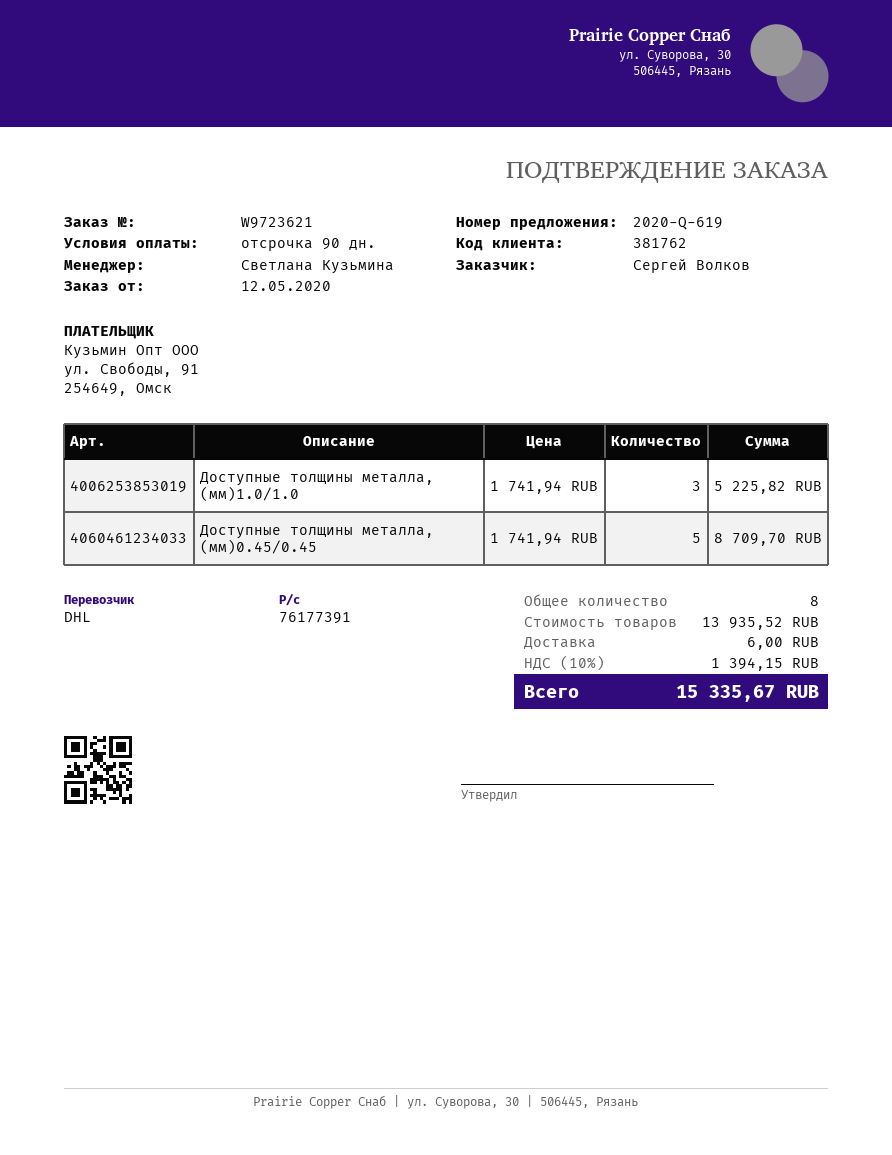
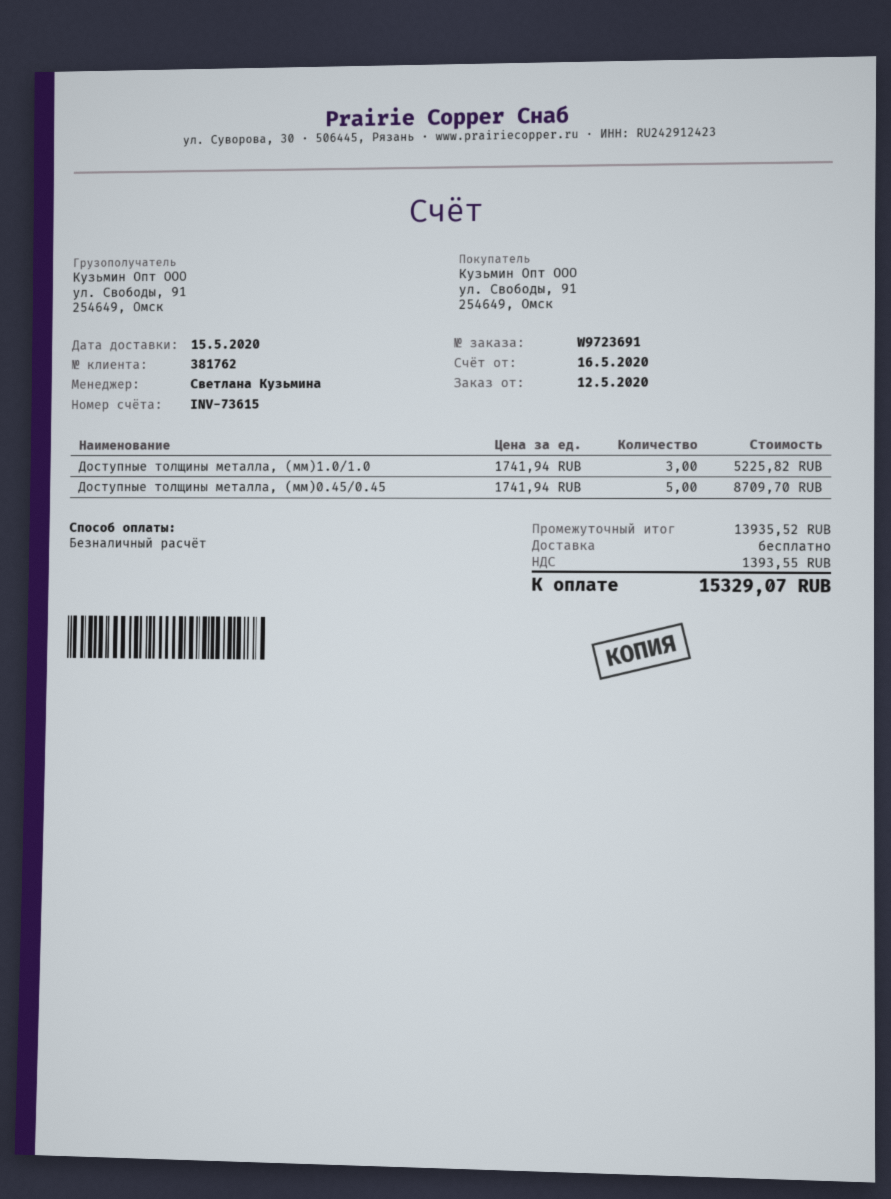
order number: W9723621 -> W9723691
shipping: 6.00 -> 0.00
tax: 1394.15 -> 1393.55
total: 15335.67 -> 15329.07

